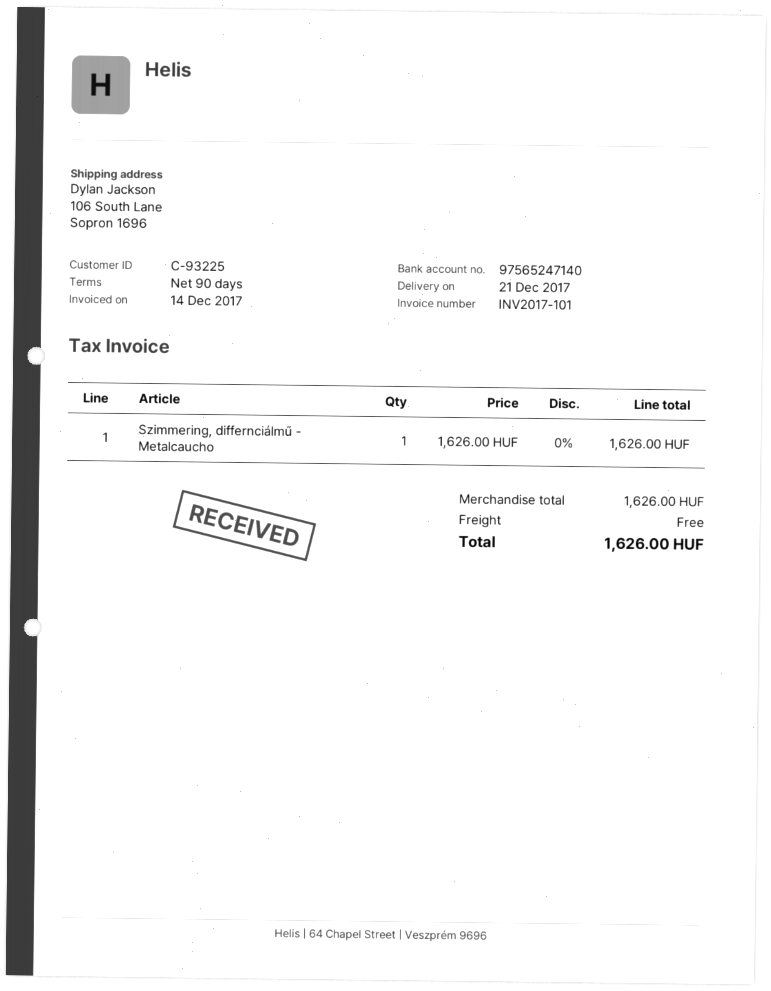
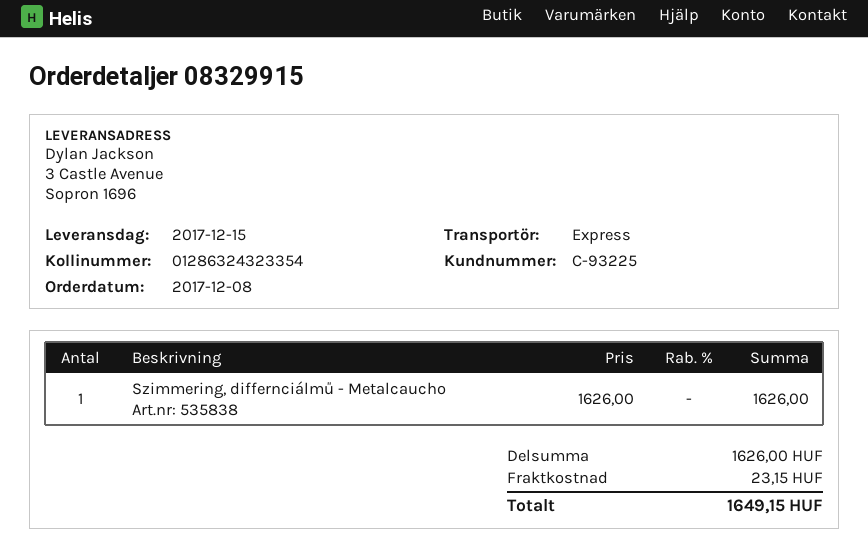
delivery date: 2017-12-21 -> 2017-12-15
ship to: 106 South Lane, Sopron 1696 -> 3 Castle Avenue, Sopron 1696
shipping: 0.00 -> 23.15
total: 1626.00 -> 1649.15

